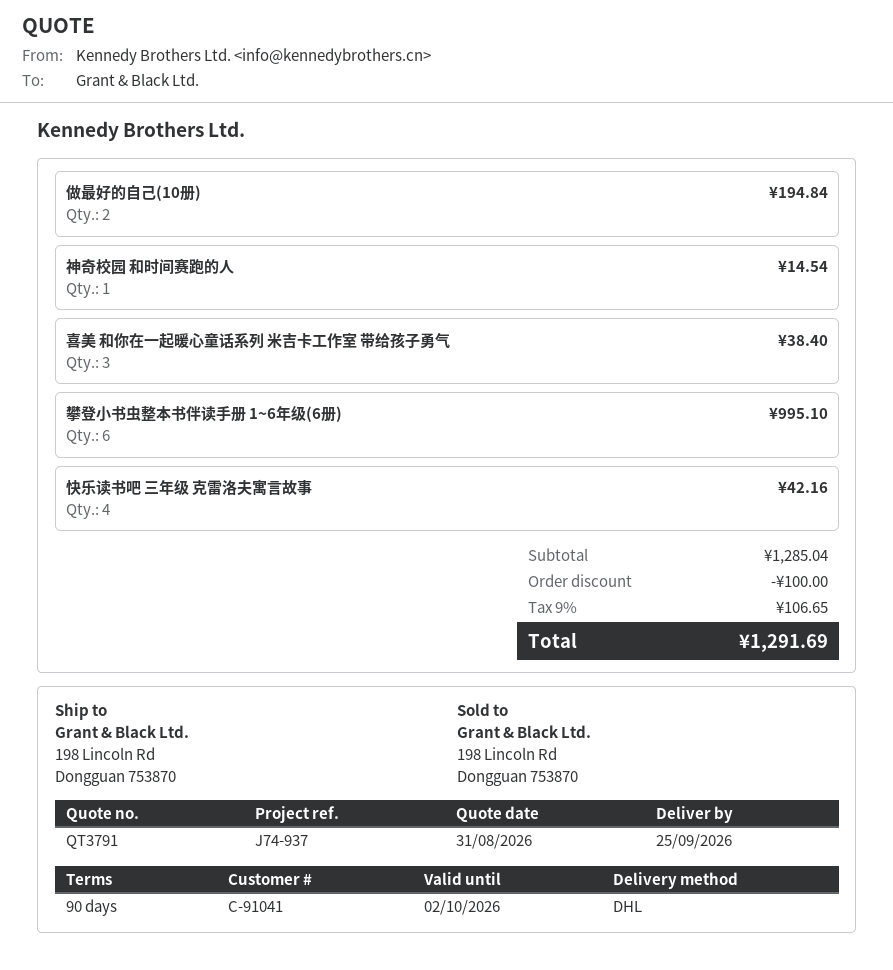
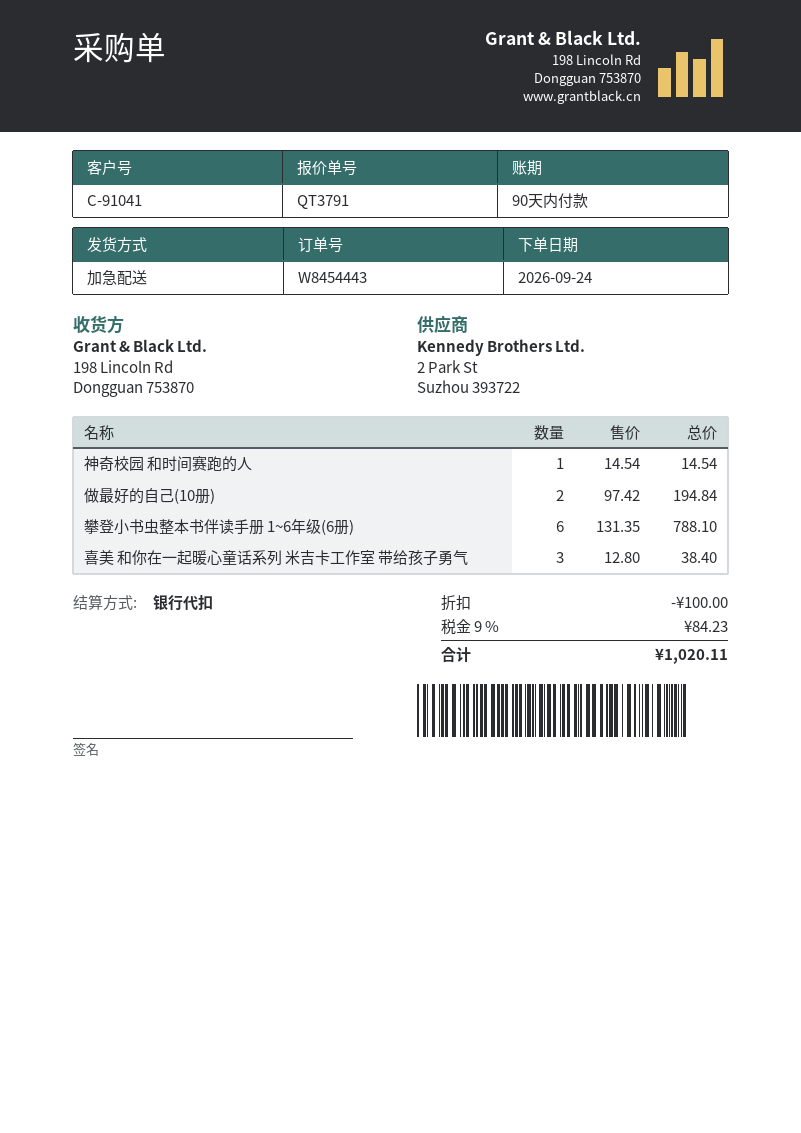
shipping method: DHL -> express
攀登小书虫整本书伴读手册 1~6年级(6册): 6 for 995.10 -> 6 for 788.10
快乐读书吧 三年级 克雷洛夫寓言故事: 4 for 42.16 -> none
tax: 9% = 106.65 -> 9% = 84.23
total: 1291.69 -> 1020.11

